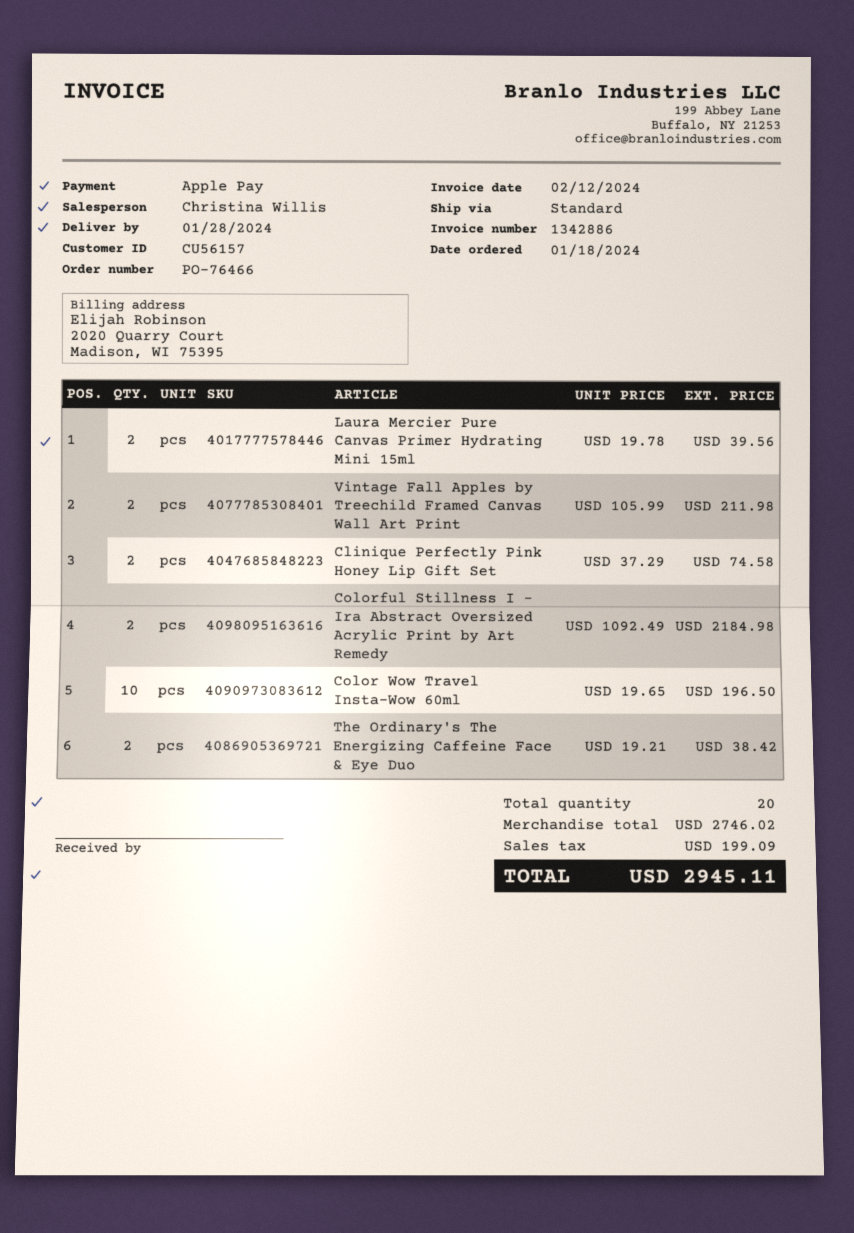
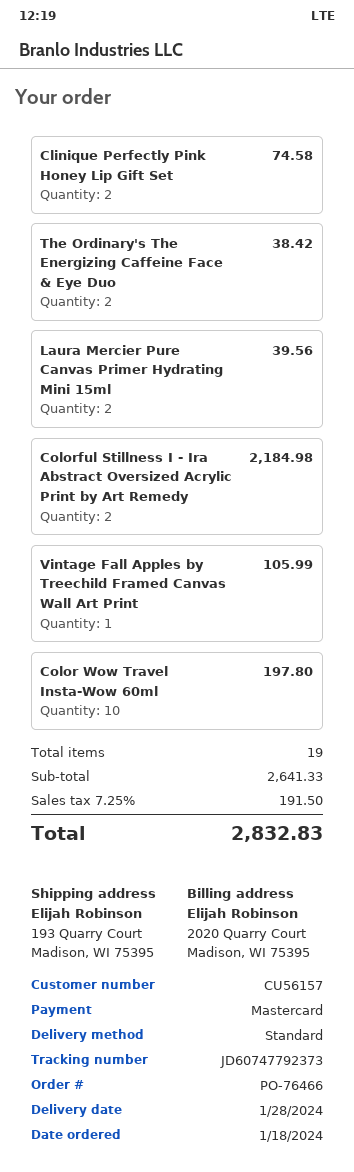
payment method: Apple Pay -> Mastercard
Vintage Fall Apples by Treechild Framed Canvas Wall Art Print: 2 for 211.98 -> 1 for 105.99
Color Wow Travel Insta-Wow 60ml: 10 for 196.50 -> 10 for 197.80
total quantity: 20 -> 19
subtotal: 2746.02 -> 2641.33
tax: 199.09 -> 191.50
total: 2945.11 -> 2832.83

